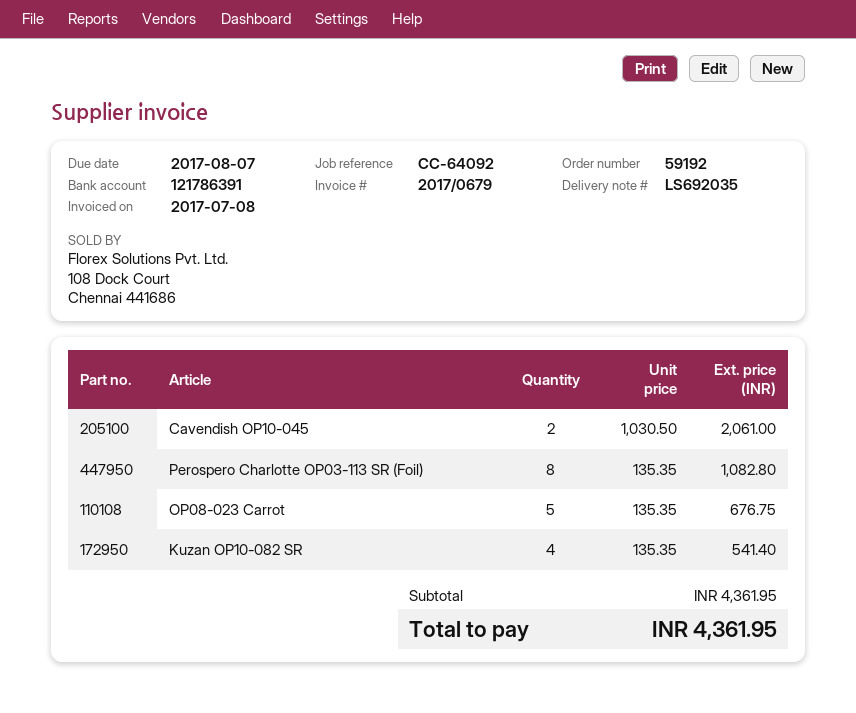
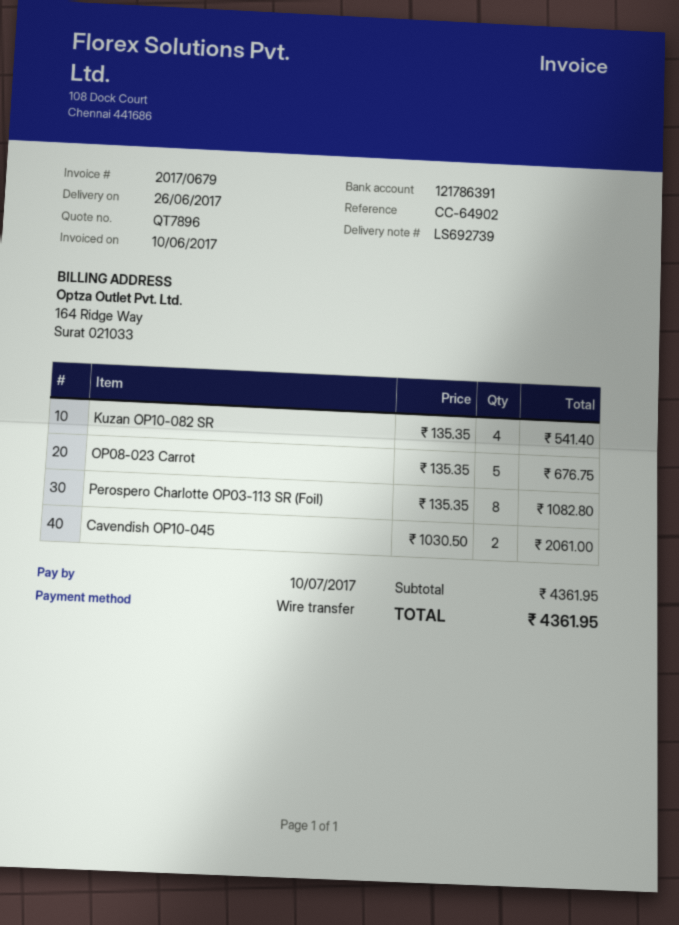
delivery note number: LS692035 -> LS692739
invoice date: 2017-07-08 -> 2017-06-10
due date: 2017-08-07 -> 2017-07-10
reference: CC-64092 -> CC-64902

